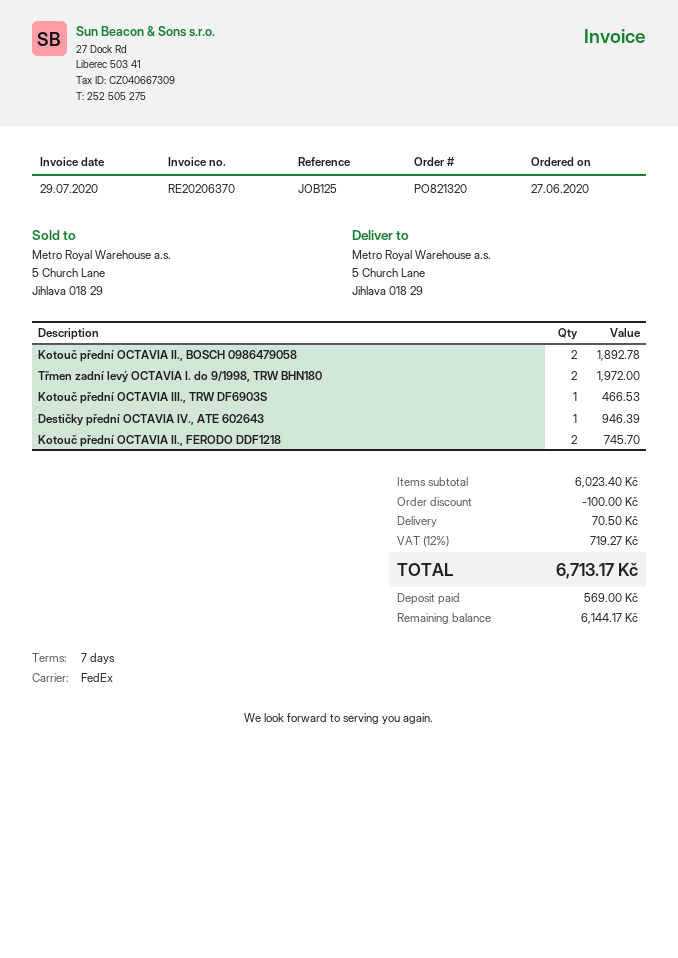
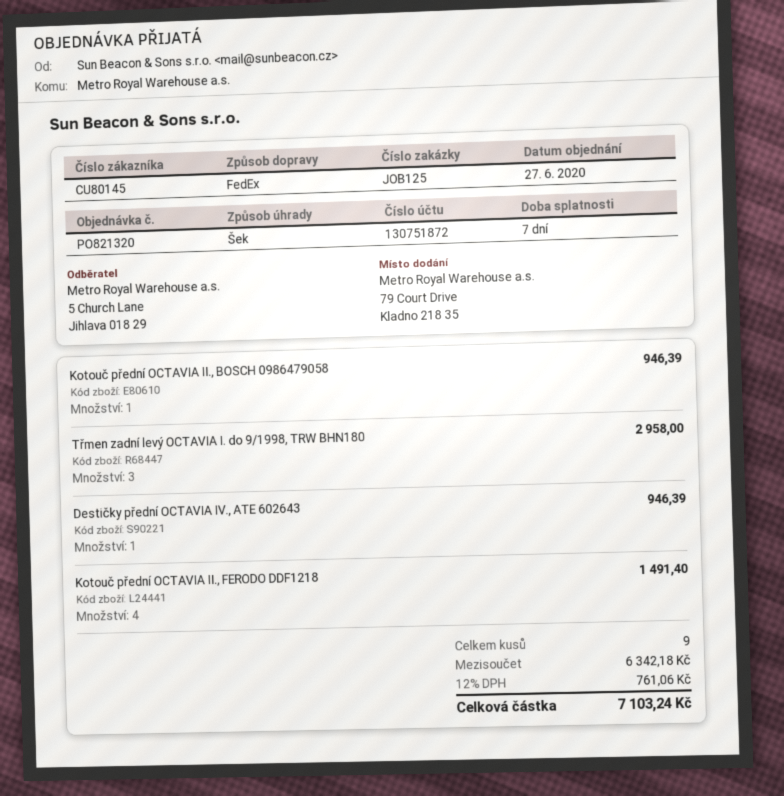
ship to: 5 Church Lane, Jihlava 018 29 -> 79 Court Drive, Kladno 218 35
Kotouč přední OCTAVIA II., BOSCH 0986479058: 2 for 1892.78 -> 1 for 946.39
Třmen zadní levý OCTAVIA I. do 9/1998, TRW BHN180: 2 for 1972.00 -> 3 for 2958.00
Kotouč přední OCTAVIA III., TRW DF6903S: 1 for 466.53 -> none
Kotouč přední OCTAVIA II., FERODO DDF1218: 2 for 745.70 -> 4 for 1491.40
subtotal: 6023.40 -> 6342.18
discount: 100.00 -> none
shipping: 70.50 -> none
tax: 12% = 719.27 -> 12% = 761.06
total: 6713.17 -> 7103.24

